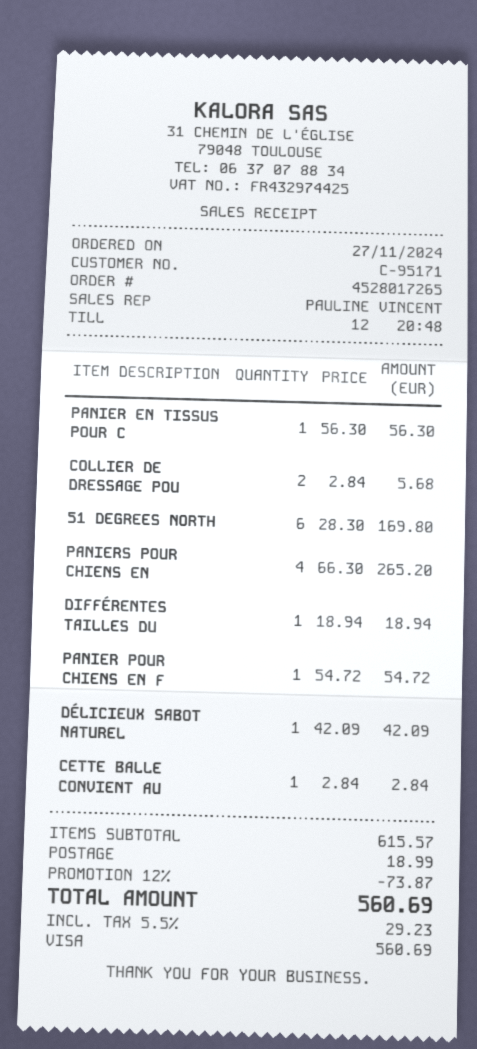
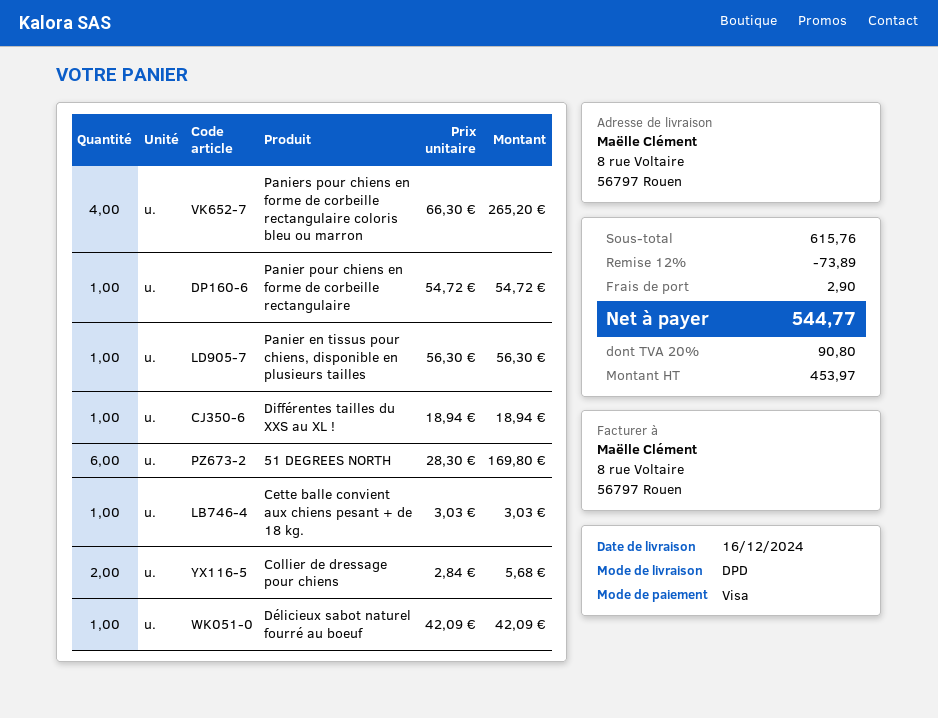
CETTE BALLE CONVIENT AU: 1 x 2.84 = 2.84 -> 1 x 3.03 = 3.03
subtotal: 615.57 -> 615.76
discount: 12% = 73.87 -> 12% = 73.89
shipping: 18.99 -> 2.90
tax: 5.5% = 29.23 -> 20% = 90.80
total: 560.69 -> 544.77

